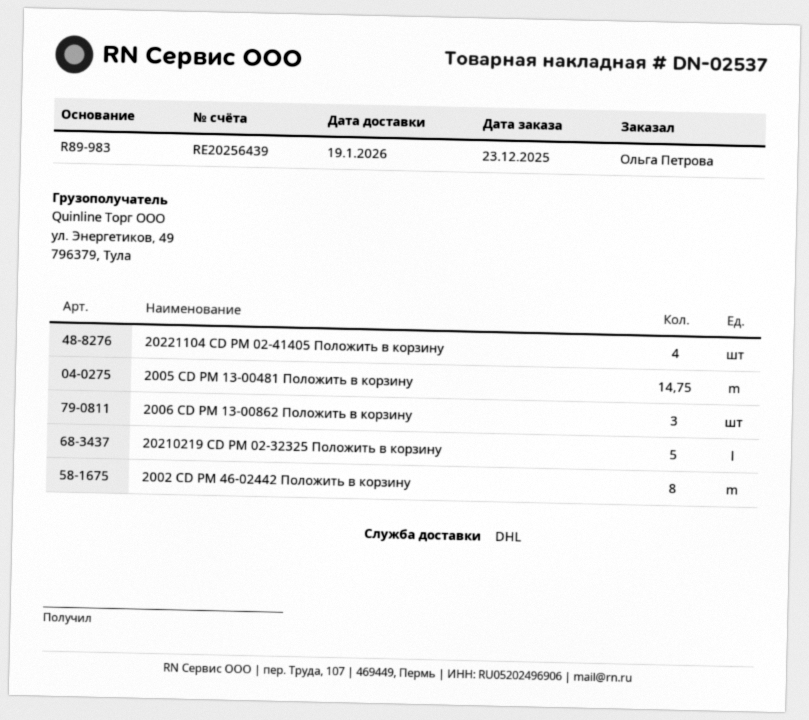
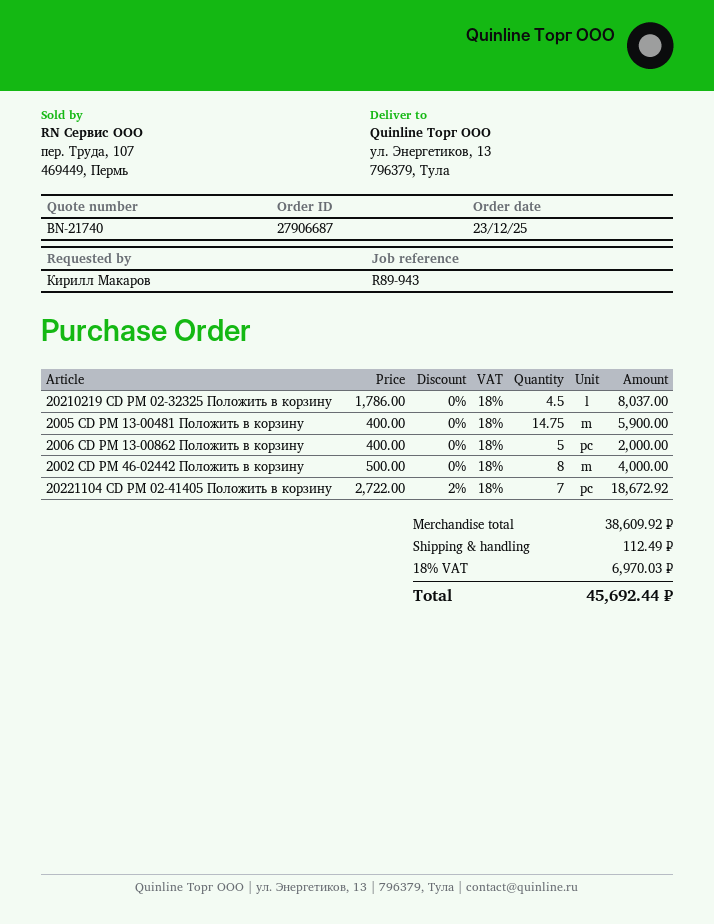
reference: R89-983 -> R89-943
ordered by: Ольга Петрова -> Кирилл Макаров
ship to: ул. Энергетиков, 49, 796379, Тула -> ул. Энергетиков, 13, 796379, Тула
20221104 CD PM 02-41405 Положить в корзину: 4 -> 7
2006 CD PM 13-00862 Положить в корзину: 3 -> 5
20210219 CD PM 02-32325 Положить в корзину: 5 -> 4.5

